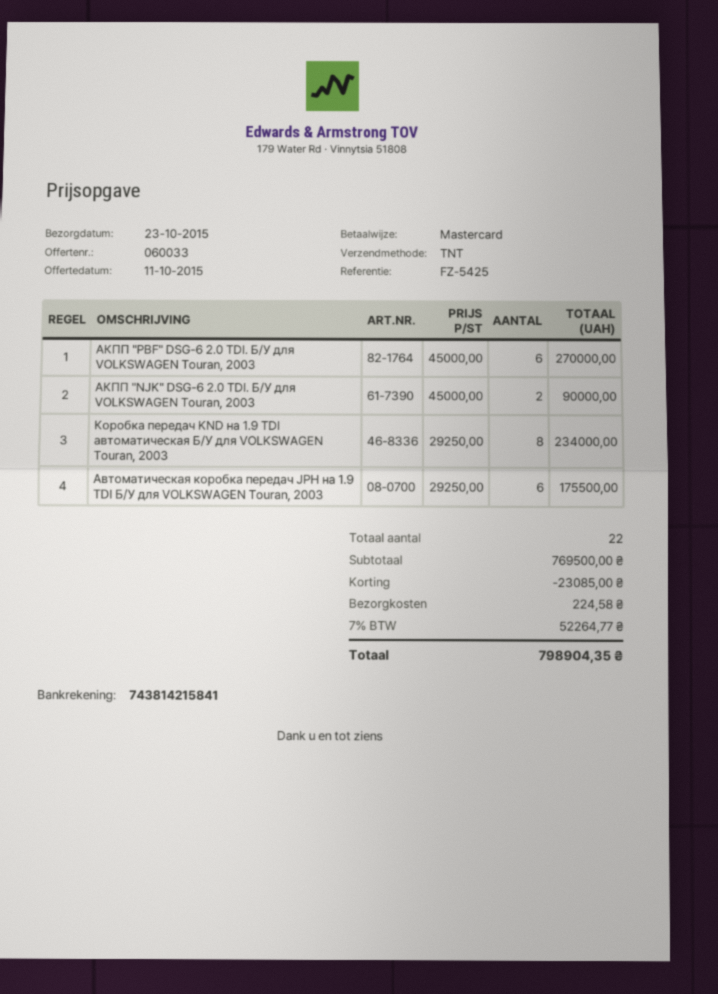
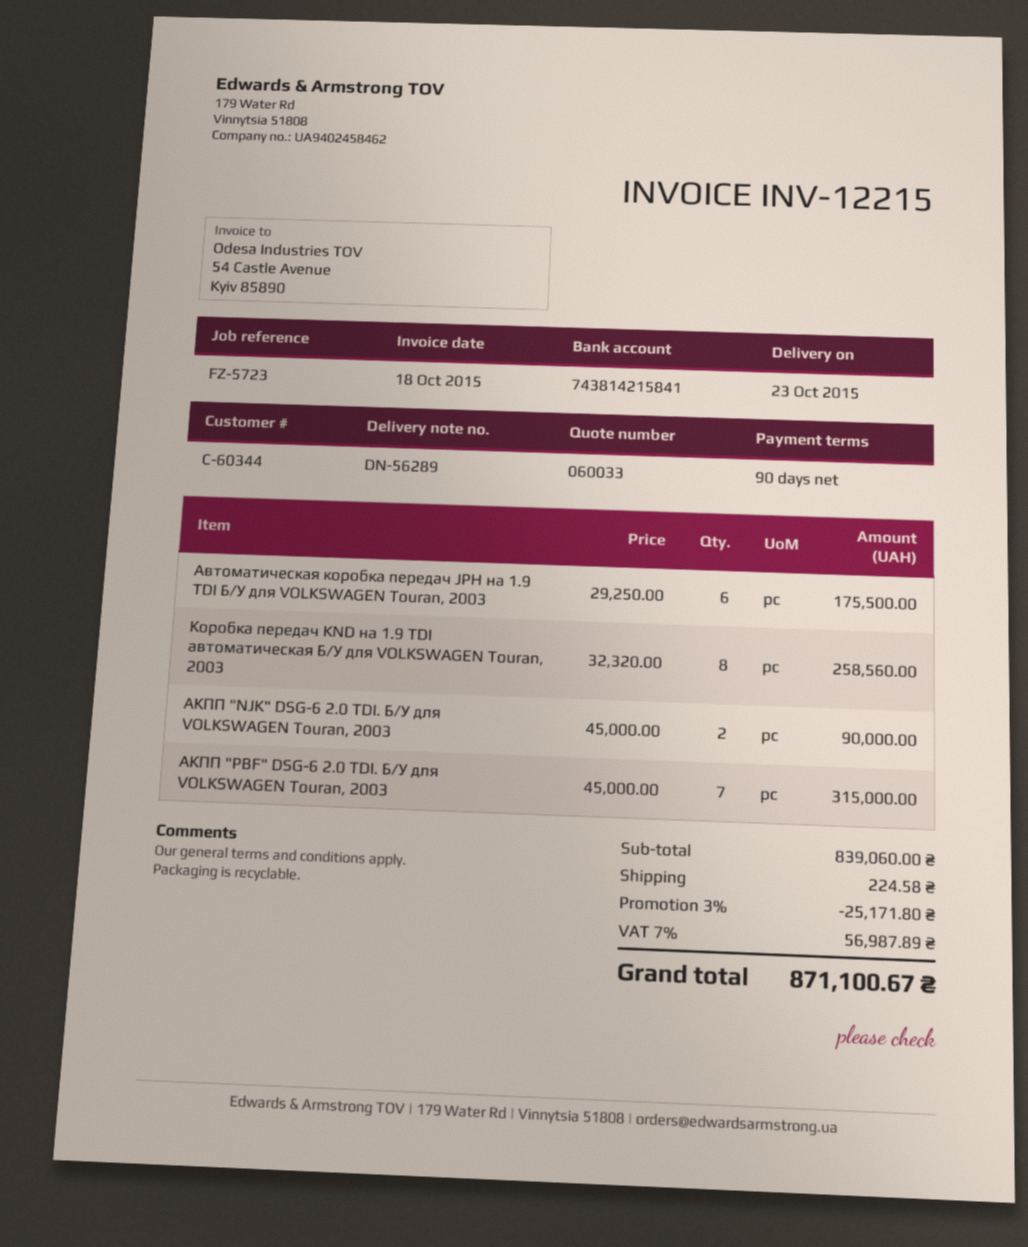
reference: FZ-5425 -> FZ-5723
АКПП "PBF" DSG-6 2.0 TDI. Б/У для VOLKSWAGEN Touran, 2003: 6 x 45000.00 = 270000.00 -> 7 x 45000.00 = 315000.00
Коробка передач KND на 1.9 TDI автоматическая Б/У для VOLKSWAGEN Touran, 2003: 8 x 29250.00 = 234000.00 -> 8 x 32320.00 = 258560.00
subtotal: 769500.00 -> 839060.00
discount: 23085.00 -> 25171.80
tax: 7% = 52264.77 -> 7% = 56987.89
total: 798904.35 -> 871100.67

